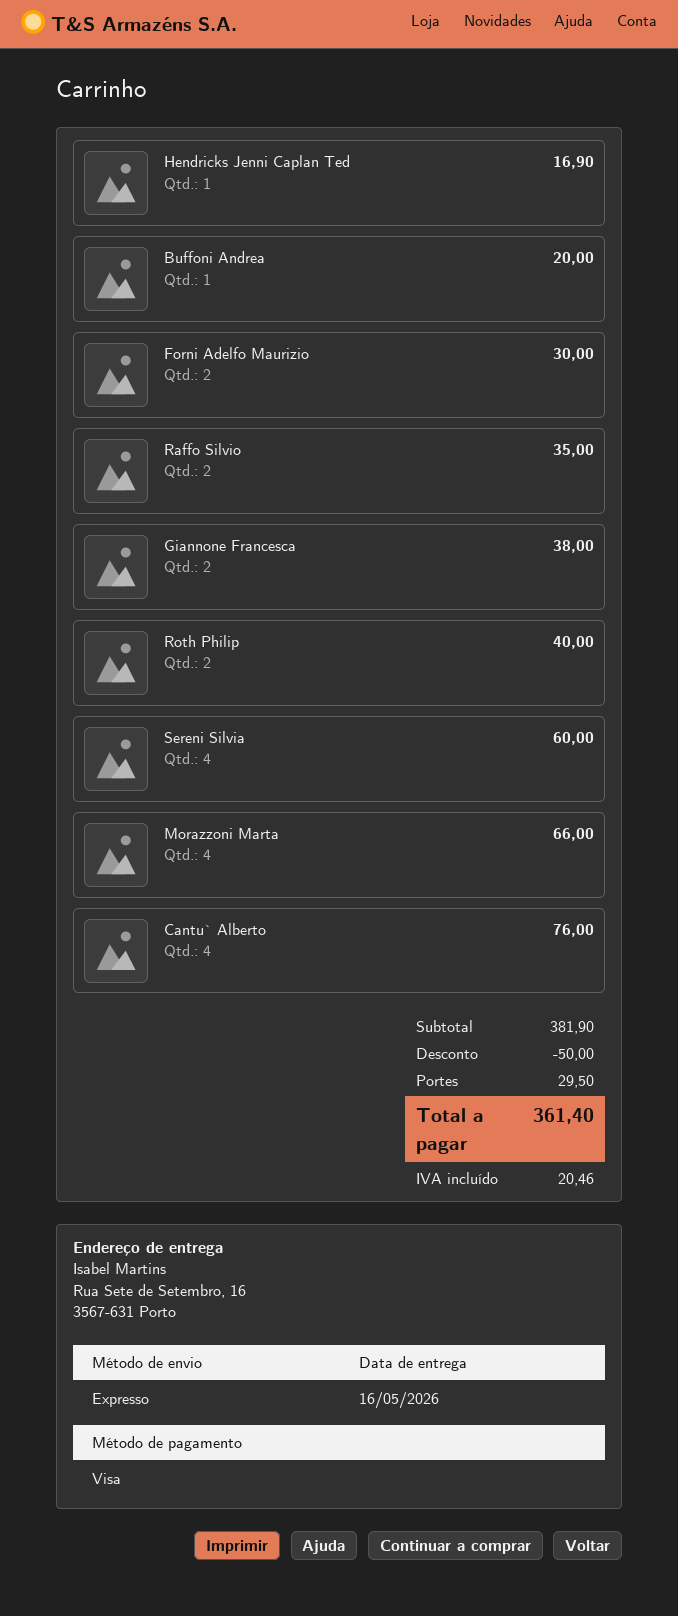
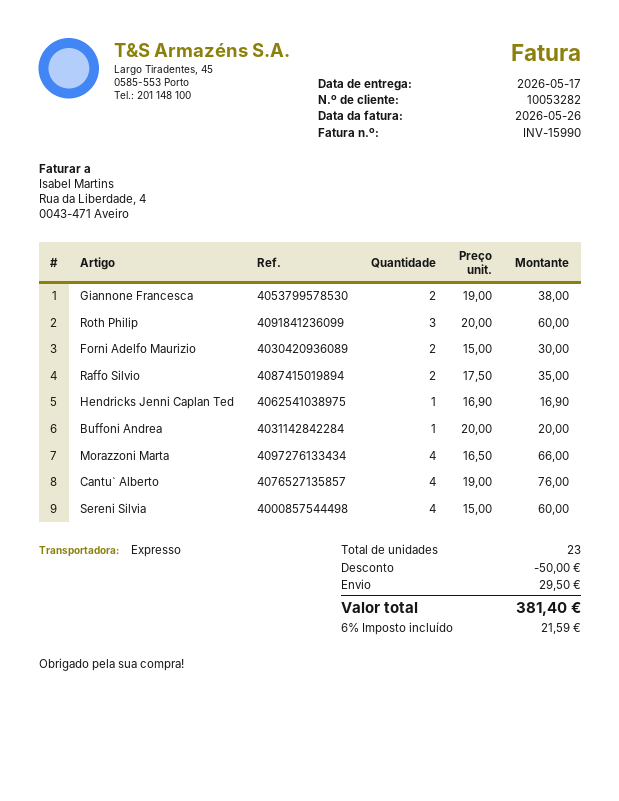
delivery date: 2026-05-16 -> 2026-05-17
Roth Philip: 2 for 40.00 -> 3 for 60.00
tax: 20.46 -> 21.59
total: 361.40 -> 381.40

